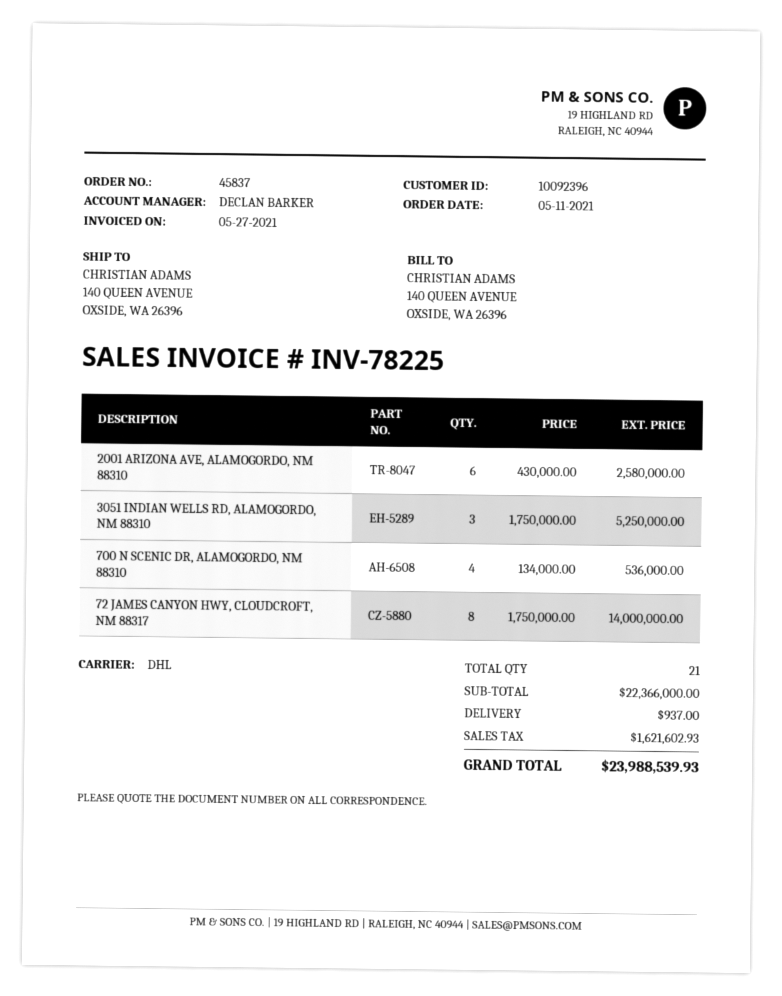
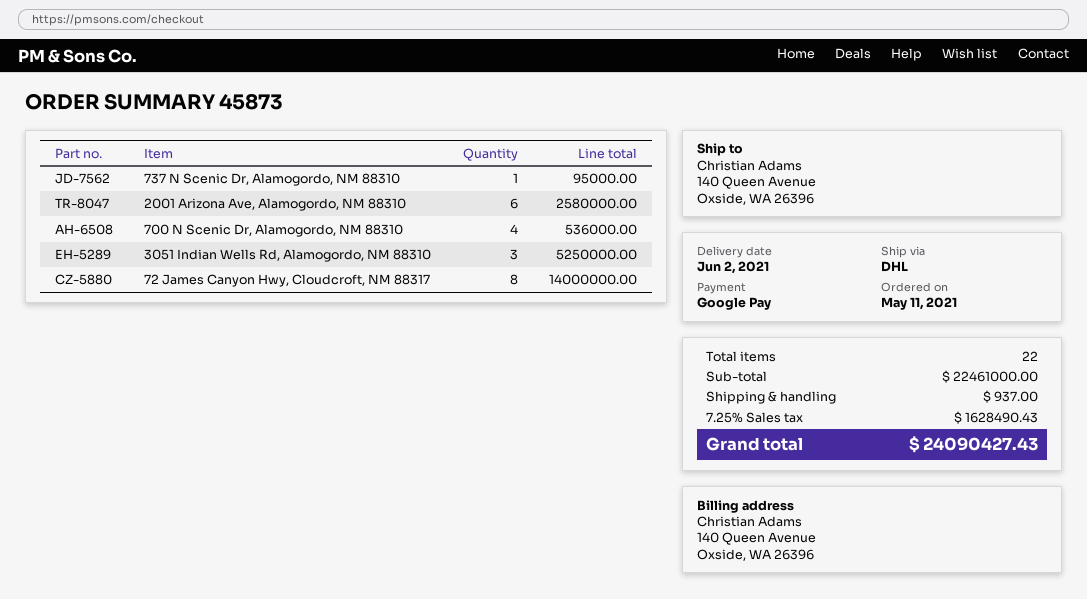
order number: 45837 -> 45873
737 N Scenic Dr, Alamogordo, NM 88310: none -> 1 for 95000.00
total quantity: 21 -> 22
subtotal: 22366000.00 -> 22461000.00
tax: 1621602.93 -> 1628490.43
total: 23988539.93 -> 24090427.43

